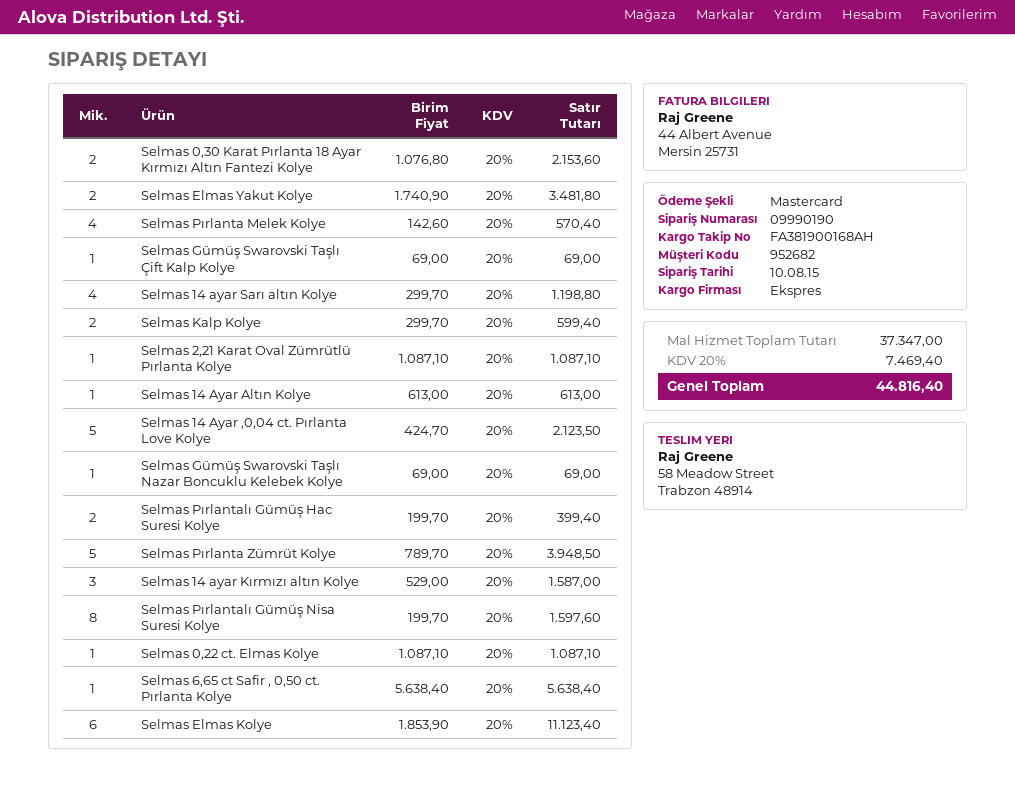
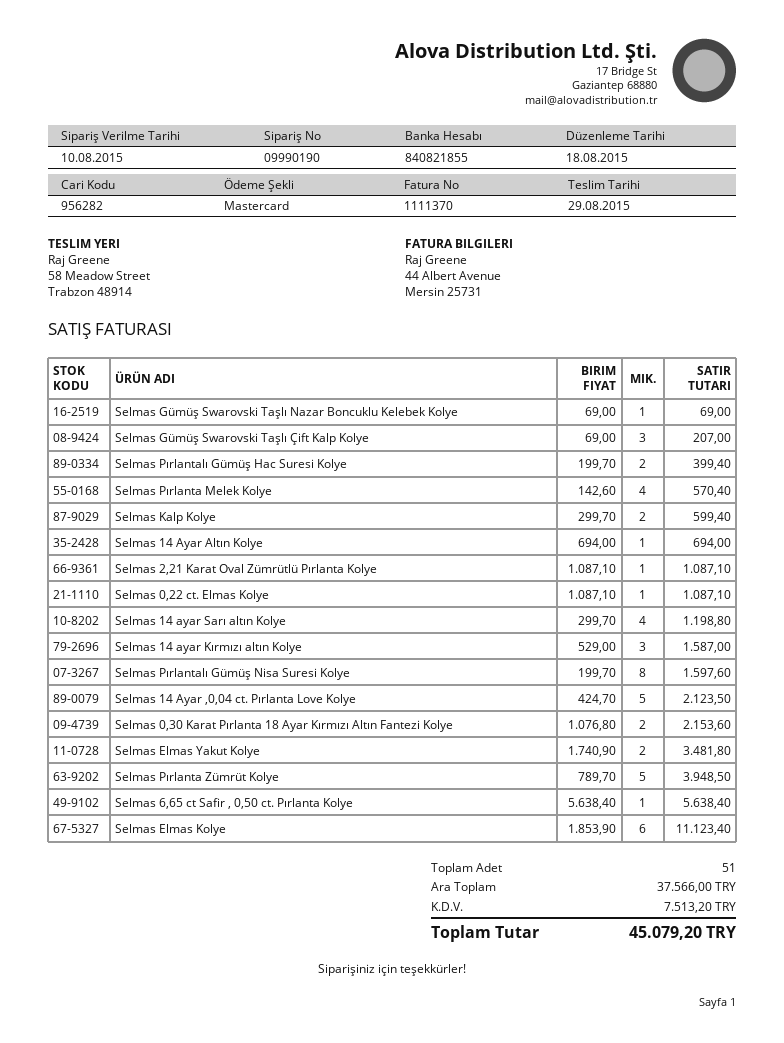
customer number: 952682 -> 956282
Selmas Gümüş Swarovski Taşlı Çift Kalp Kolye: 1 x 69.00 = 69.00 -> 3 x 69.00 = 207.00
Selmas 14 Ayar Altın Kolye: 1 x 613.00 = 613.00 -> 1 x 694.00 = 694.00
subtotal: 37347.00 -> 37566.00
tax: 7469.40 -> 7513.20
total: 44816.40 -> 45079.20

